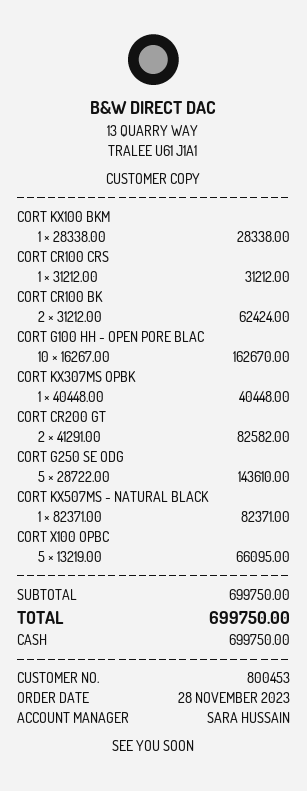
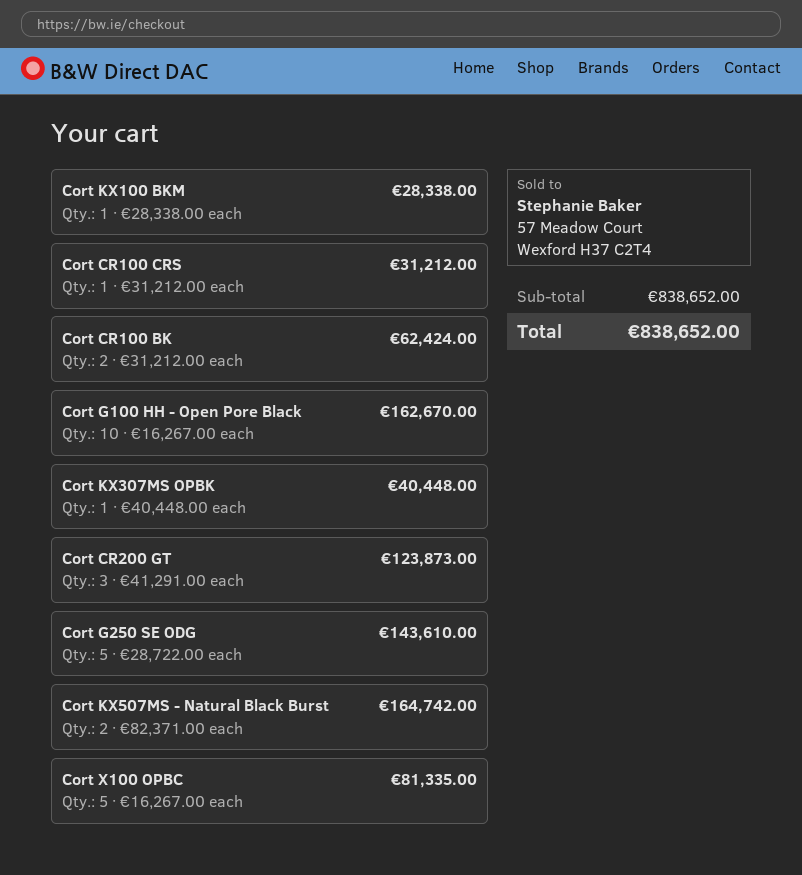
CORT CR200 GT: 2 x 41291.00 = 82582.00 -> 3 x 41291.00 = 123873.00
CORT KX507MS - NATURAL BLACK: 1 x 82371.00 = 82371.00 -> 2 x 82371.00 = 164742.00
CORT X100 OPBC: 5 x 13219.00 = 66095.00 -> 5 x 16267.00 = 81335.00
subtotal: 699750.00 -> 838652.00
total: 699750.00 -> 838652.00

